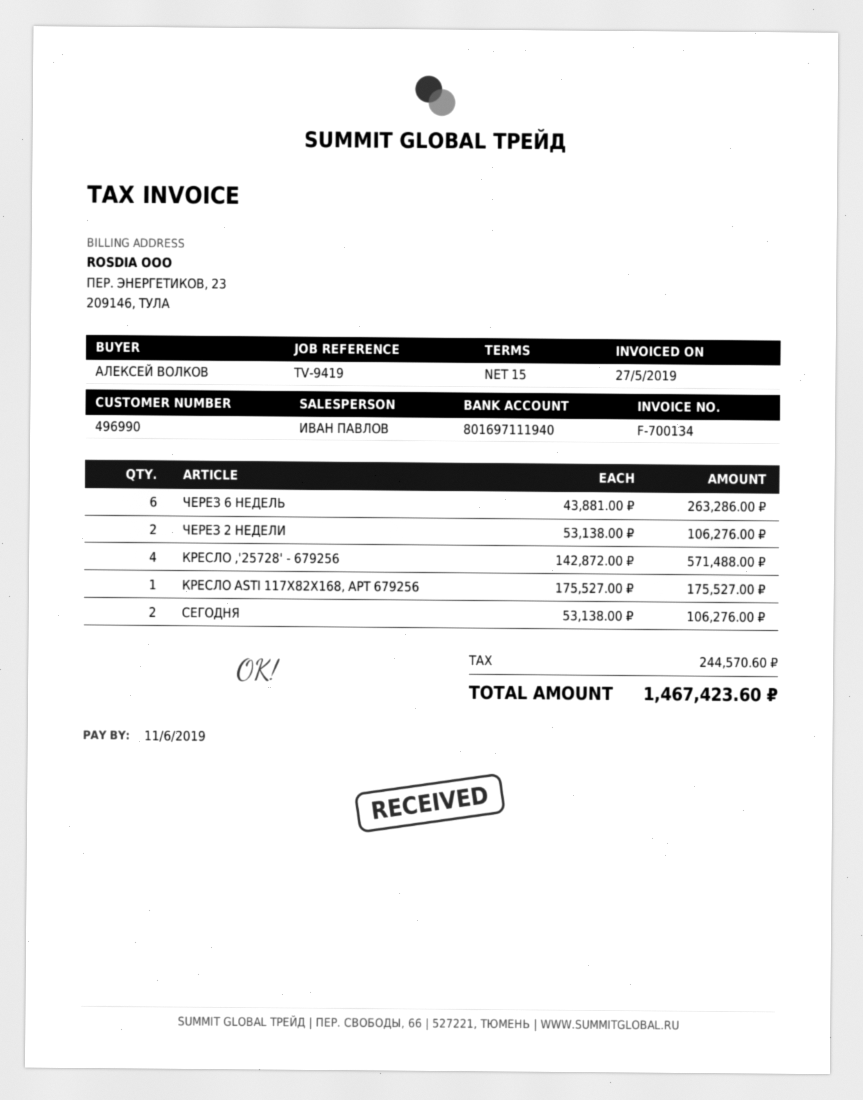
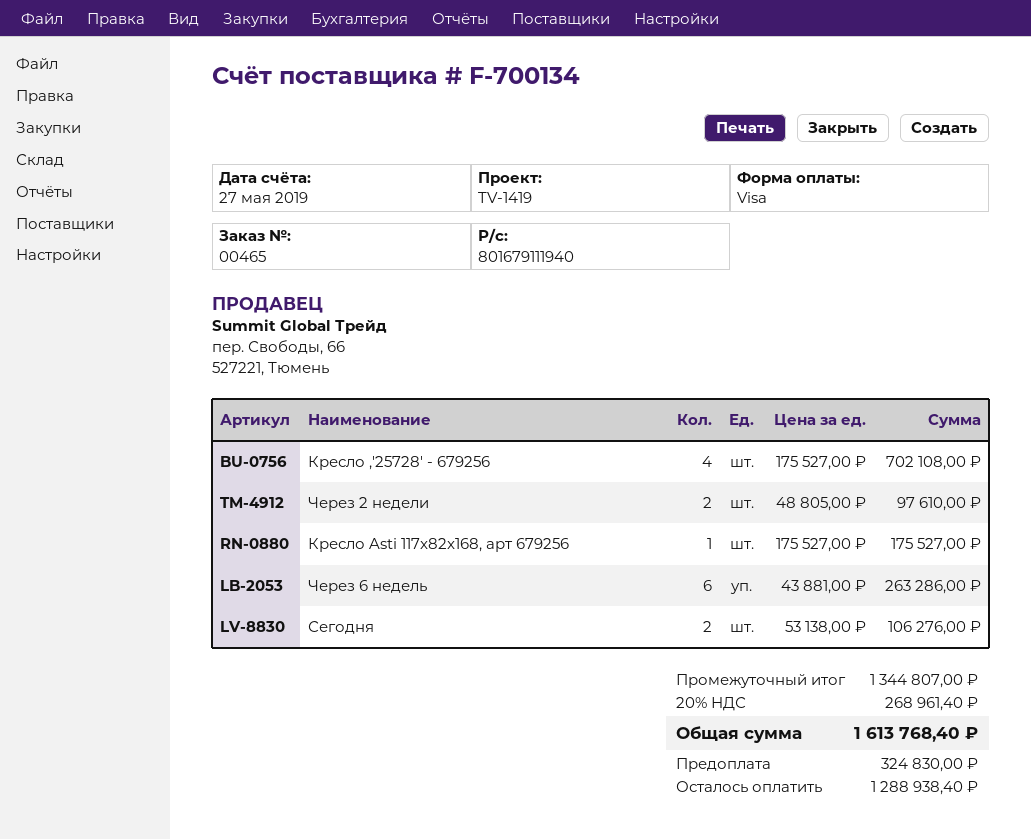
reference: TV-9419 -> TV-1419
bank account: 801697111940 -> 801679111940
ЧЕРЕЗ 2 НЕДЕЛИ: 2 x 53138.00 = 106276.00 -> 2 x 48805.00 = 97610.00
КРЕСЛО ,'25728' - 679256: 4 x 142872.00 = 571488.00 -> 4 x 175527.00 = 702108.00
tax: 244570.60 -> 268961.40
total: 1467423.60 -> 1613768.40

